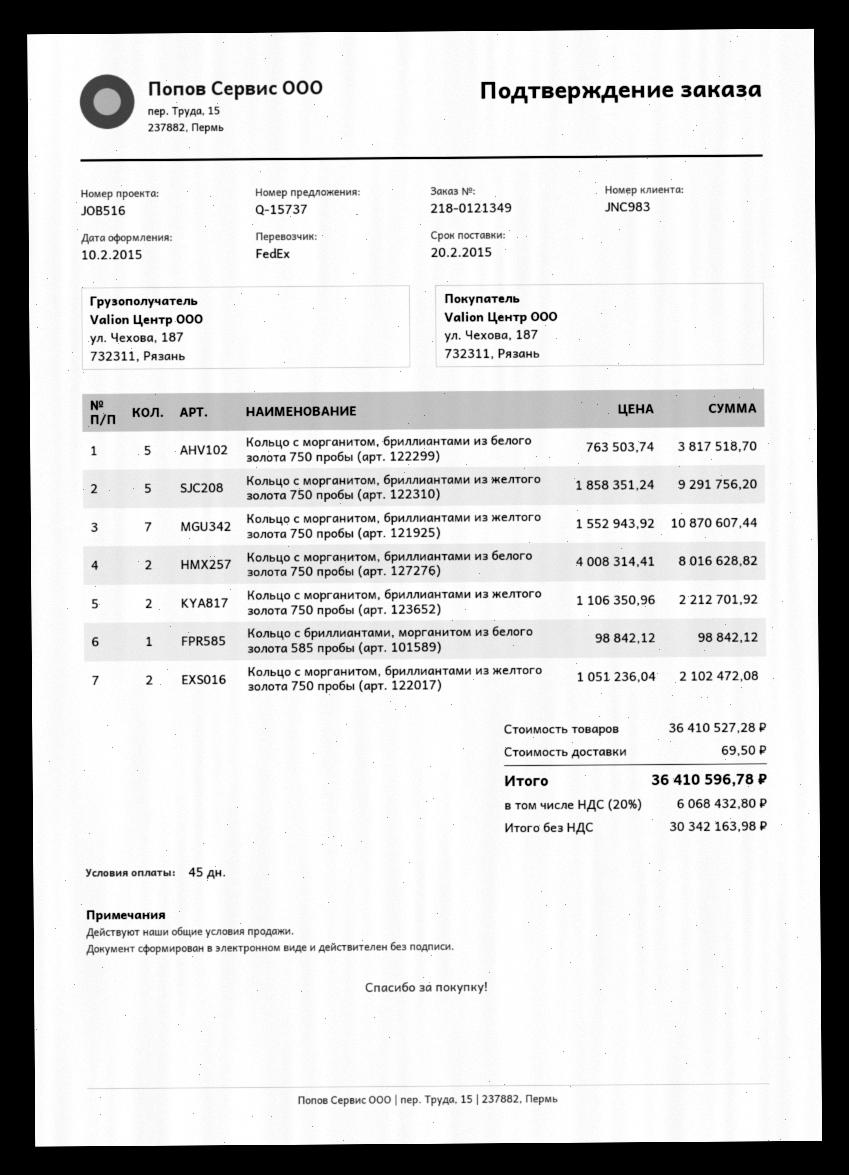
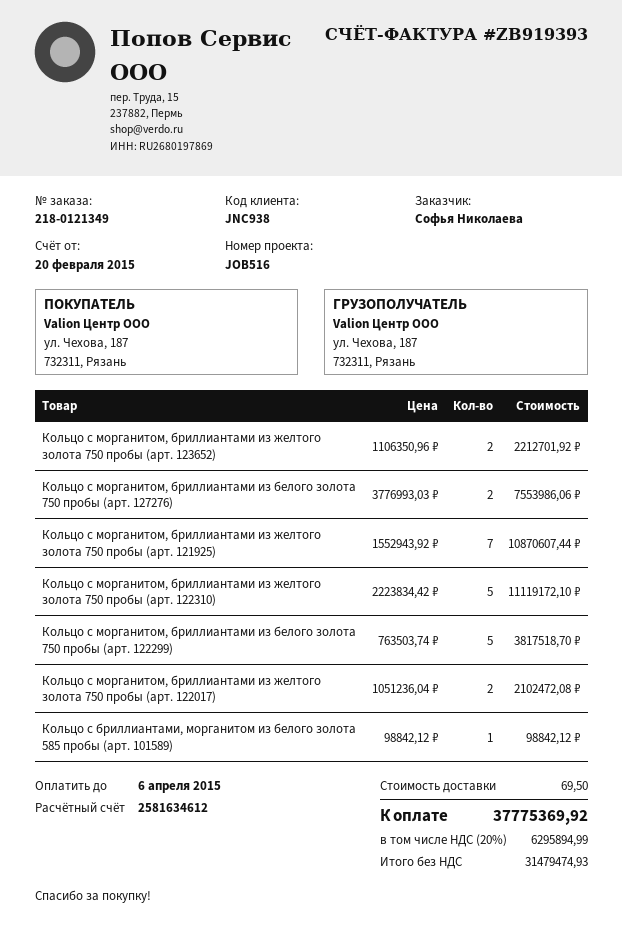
customer number: JNC983 -> JNC938
Кольцо с морганитом, бриллиантами из желтого золота 750 пробы (арт. 122310): 5 x 1858351.24 = 9291756.20 -> 5 x 2223834.42 = 11119172.10
Кольцо с морганитом, бриллиантами из белого золота 750 пробы (арт. 127276): 2 x 4008314.41 = 8016628.82 -> 2 x 3776993.03 = 7553986.06
net: 30342163.98 -> 31479474.93
tax: 20% = 6068432.80 -> 20% = 6295894.99
total: 36410596.78 -> 37775369.92

